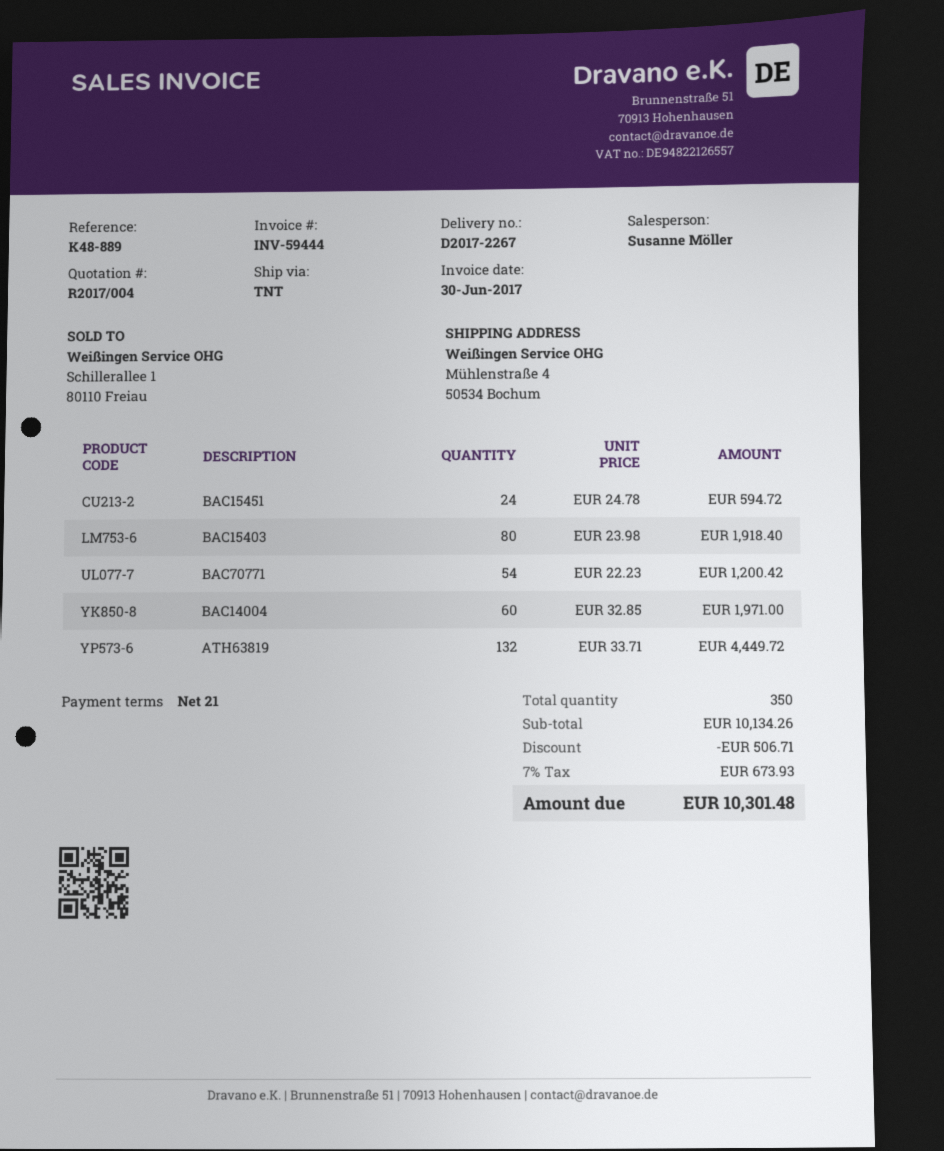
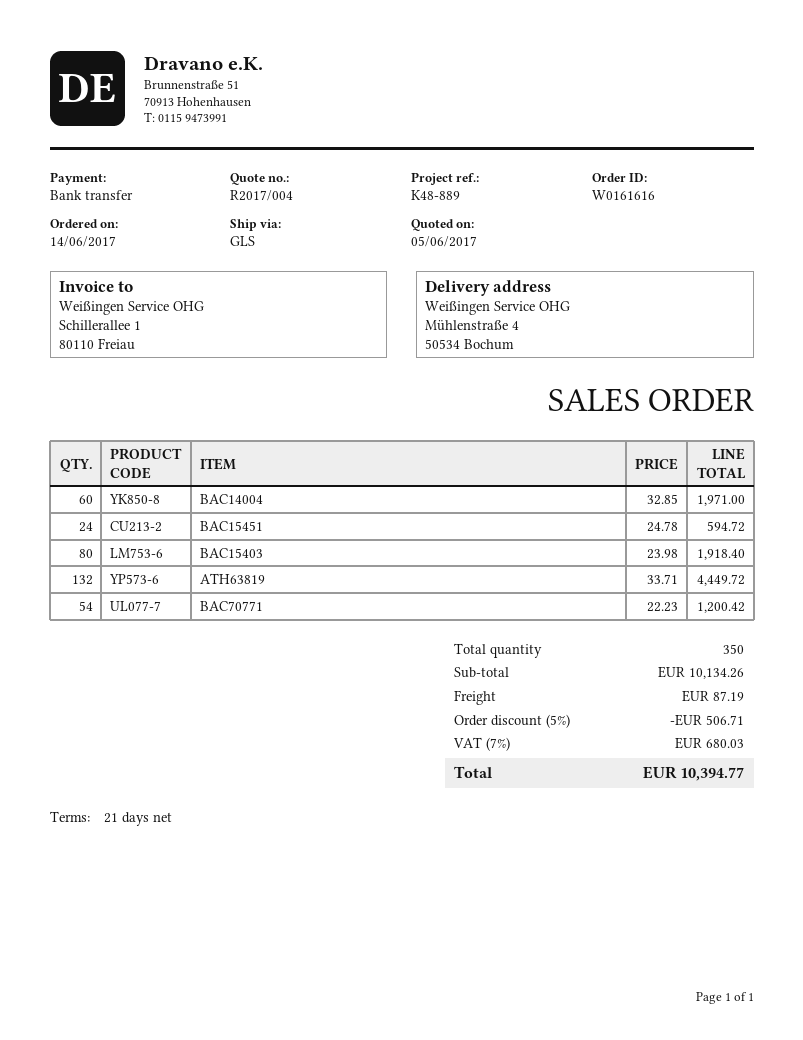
shipping method: TNT -> GLS
shipping: none -> 87.19
tax: 7% = 673.93 -> 7% = 680.03
total: 10301.48 -> 10394.77

